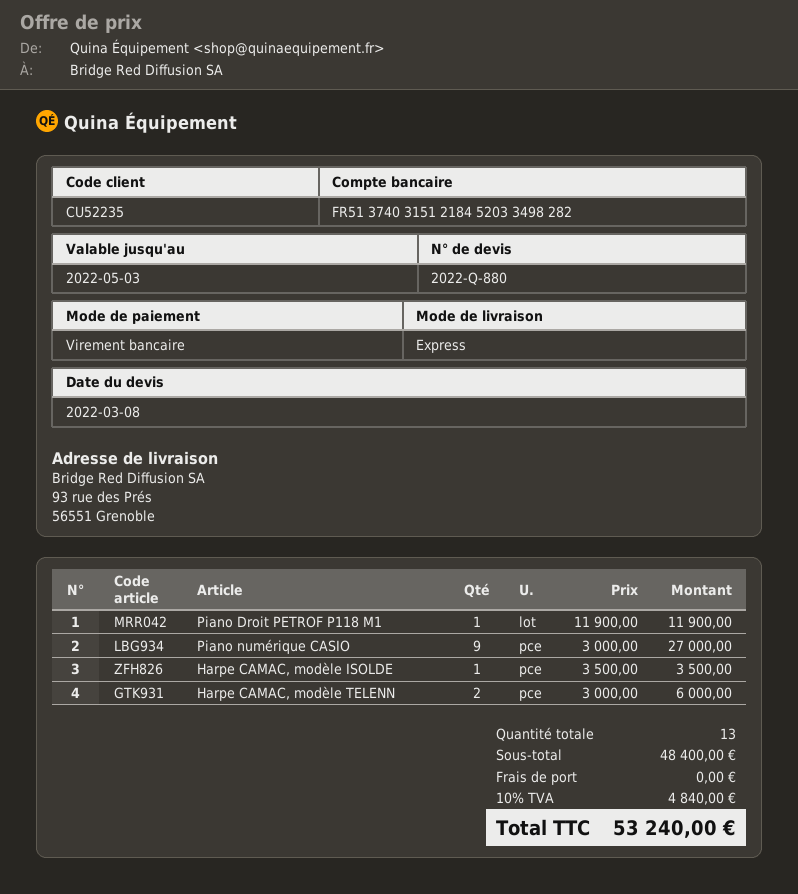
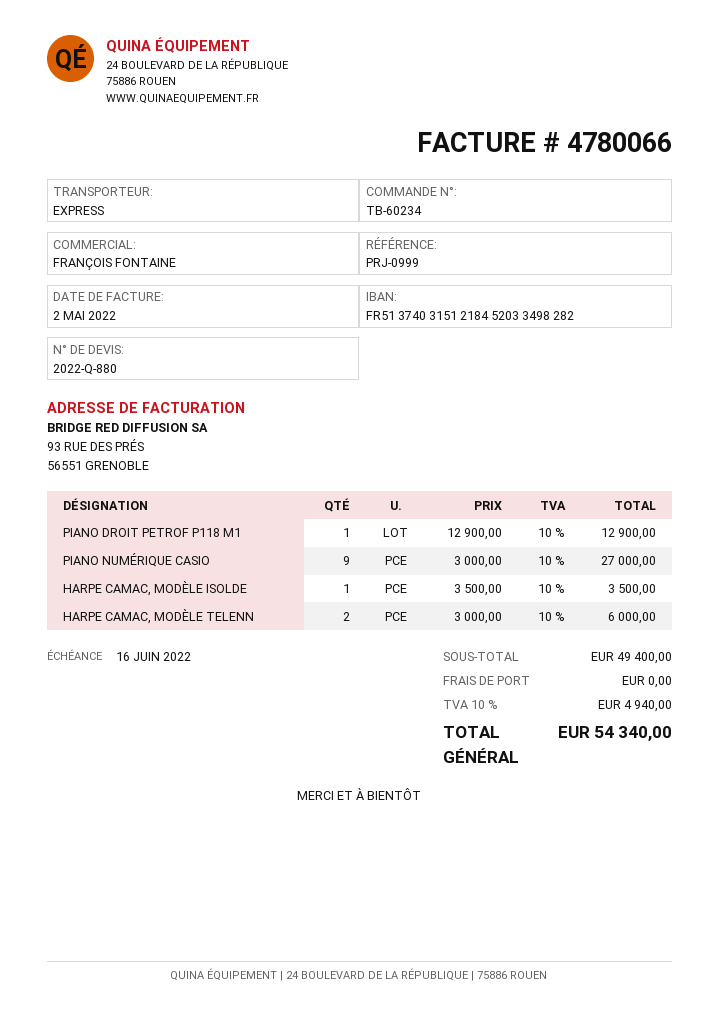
Piano Droit PETROF P118 M1: 1 x 11900.00 = 11900.00 -> 1 x 12900.00 = 12900.00
subtotal: 48400.00 -> 49400.00
tax: 10% = 4840.00 -> 10% = 4940.00
total: 53240.00 -> 54340.00

